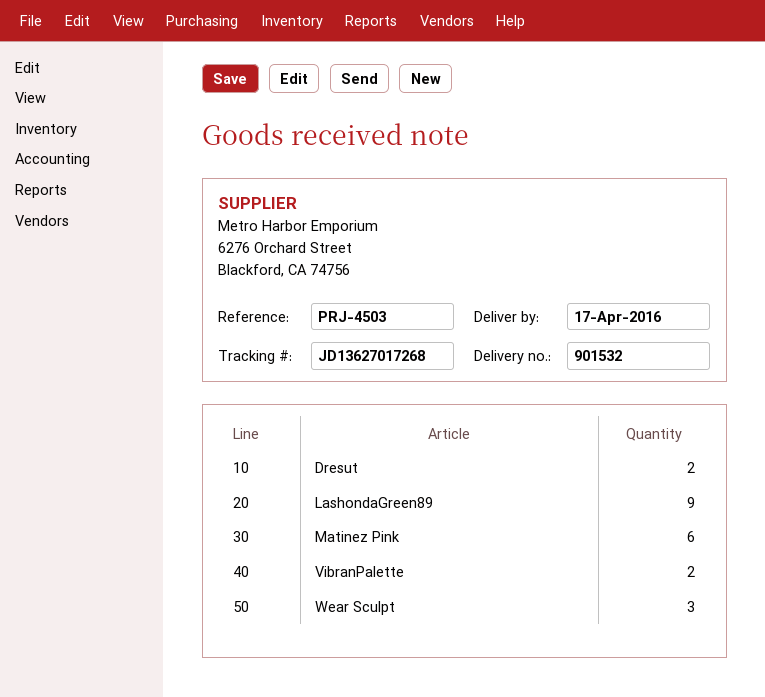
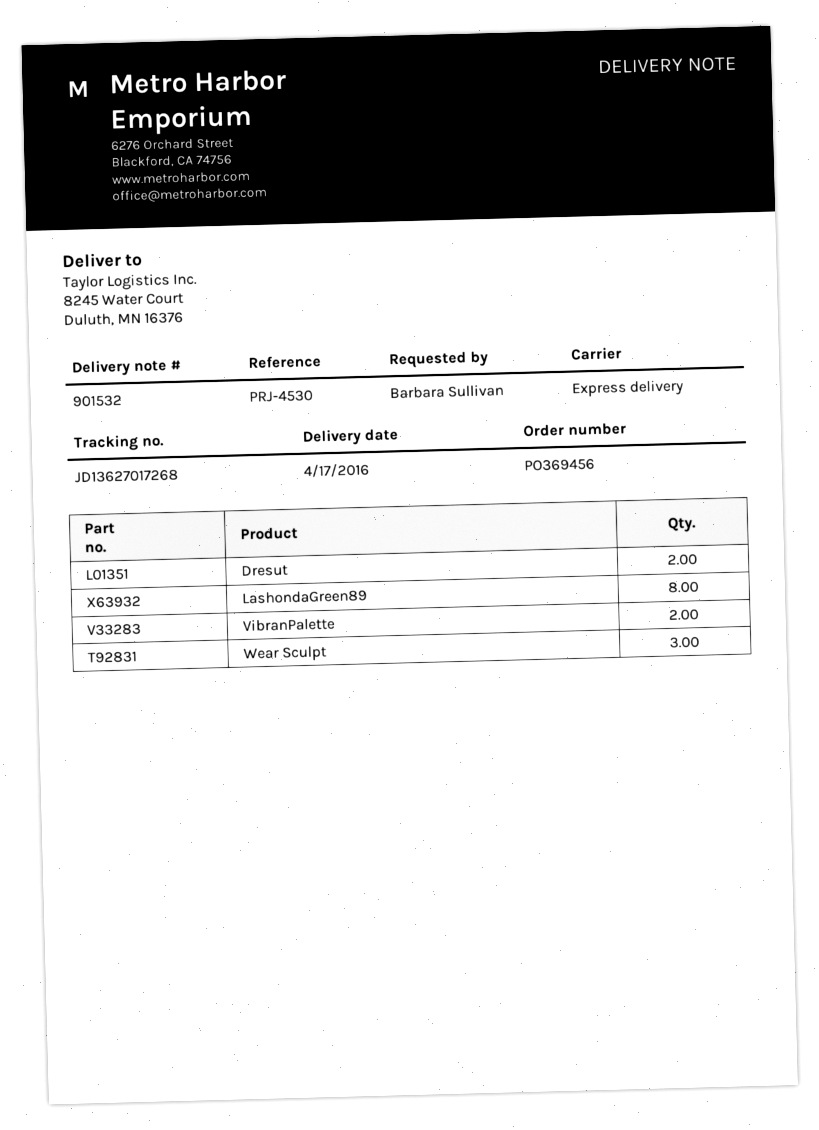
reference: PRJ-4503 -> PRJ-4530
LashondaGreen89: 9 -> 8
Matinez Pink: 6 -> none

